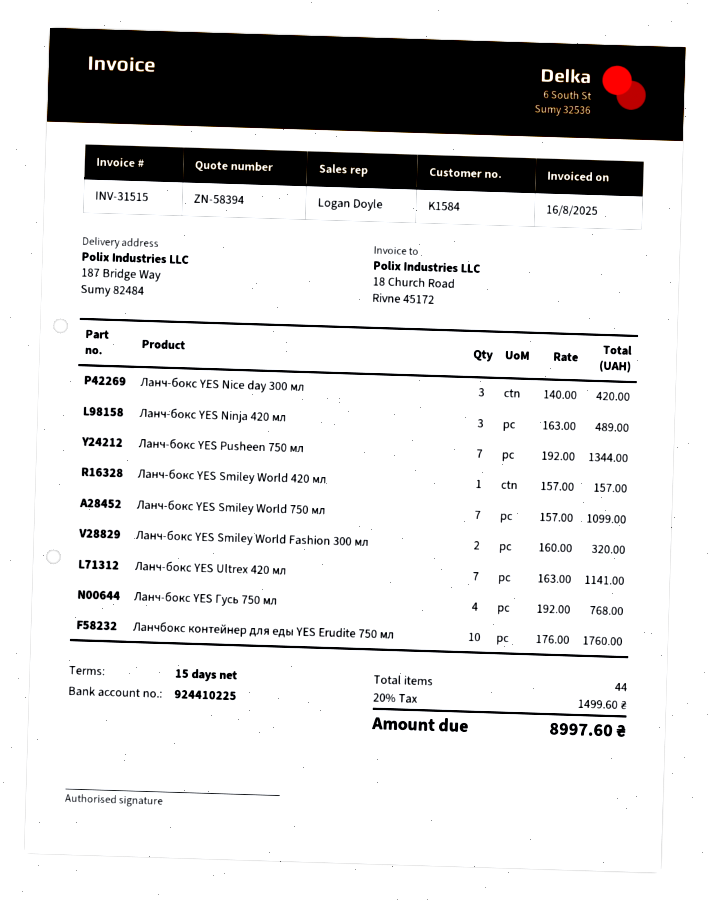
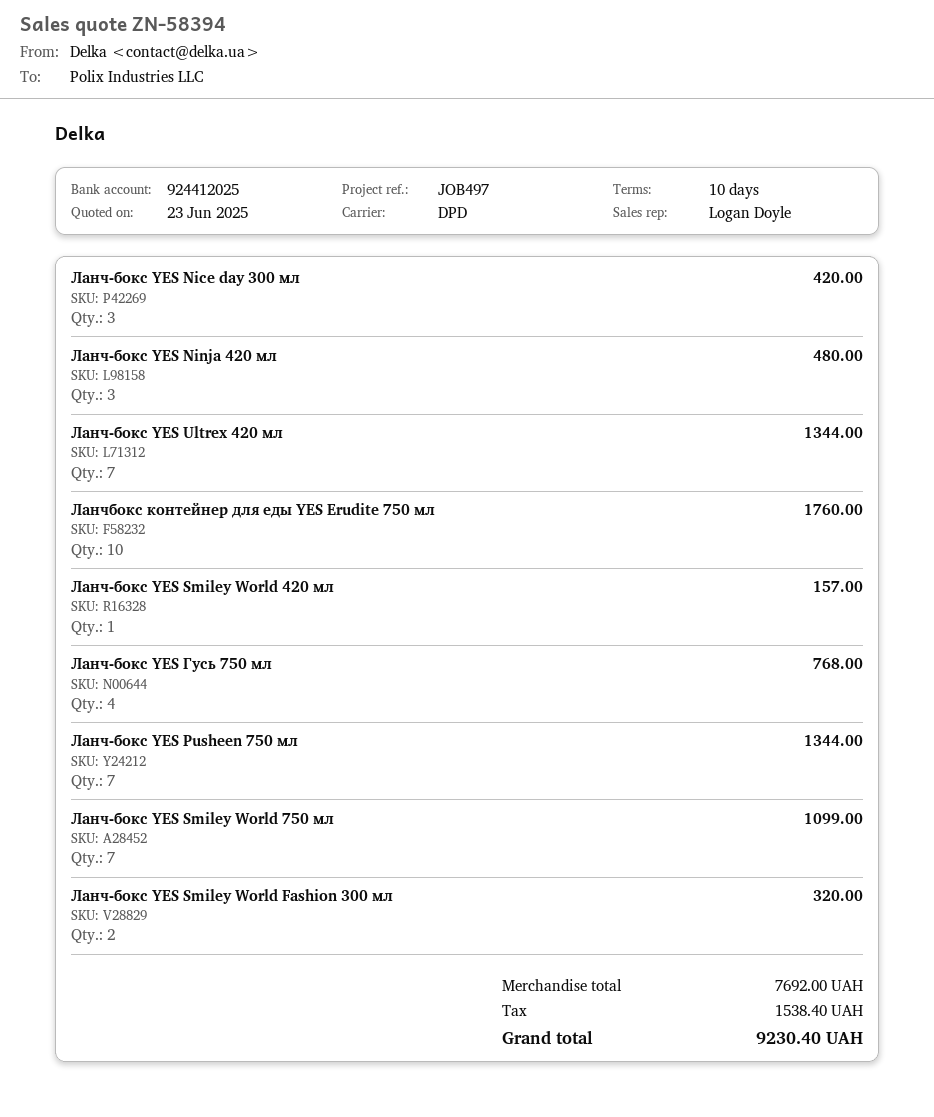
payment terms: 15 days -> 10 days
bank account: 924410225 -> 924412025
Ланч-бокс YES Ninja 420 мл: 3 for 489.00 -> 3 for 480.00
Ланч-бокс YES Ultrex 420 мл: 7 for 1141.00 -> 7 for 1344.00
tax: 1499.60 -> 1538.40
total: 8997.60 -> 9230.40

